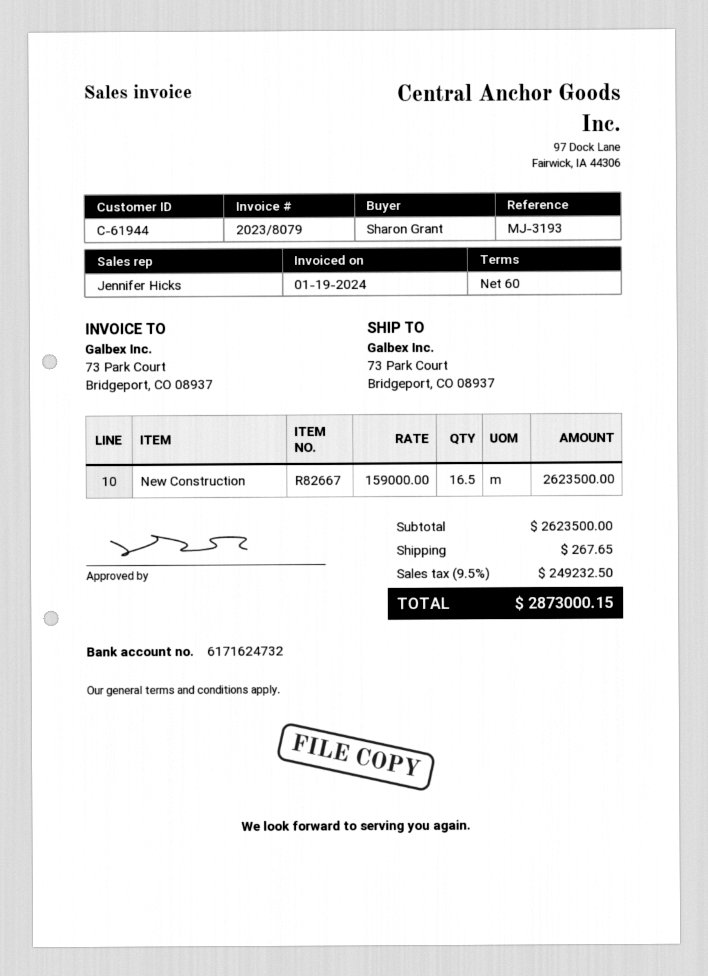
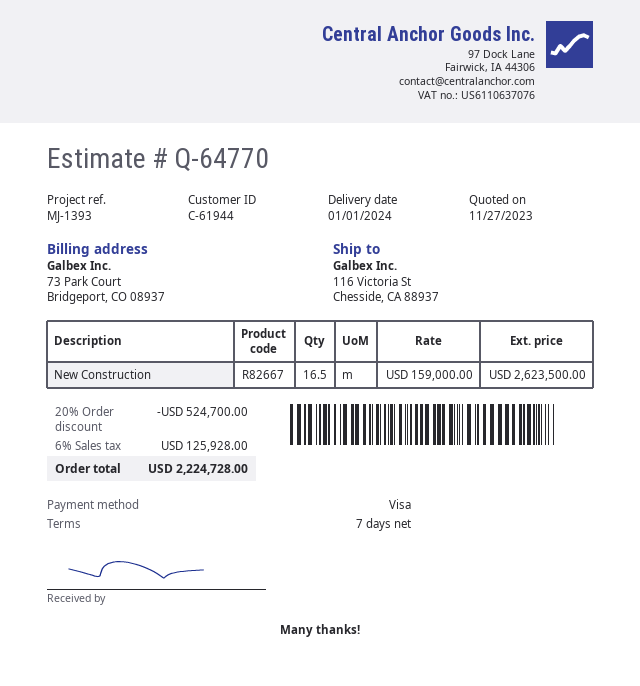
payment terms: 60 days -> 7 days
reference: MJ-3193 -> MJ-1393
ship to: 73 Park Court, Bridgeport, CO 08937 -> 116 Victoria St, Chesside, CA 88937
discount: none -> 20% = 524700.00
shipping: 267.65 -> none
tax: 9.5% = 249232.50 -> 6% = 125928.00
total: 2873000.15 -> 2224728.00

